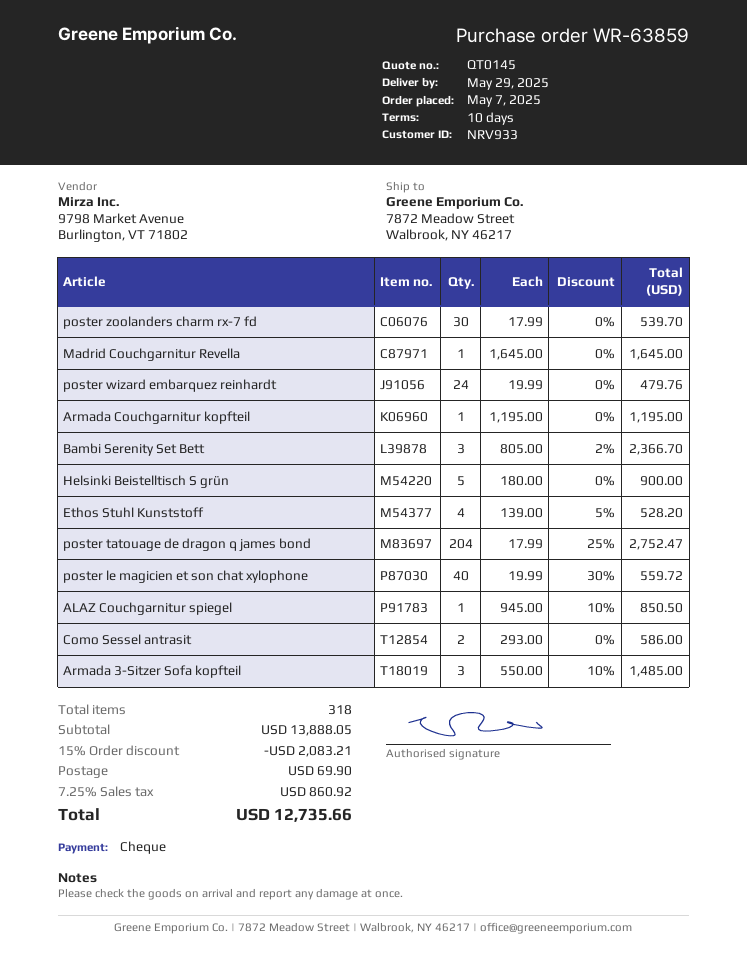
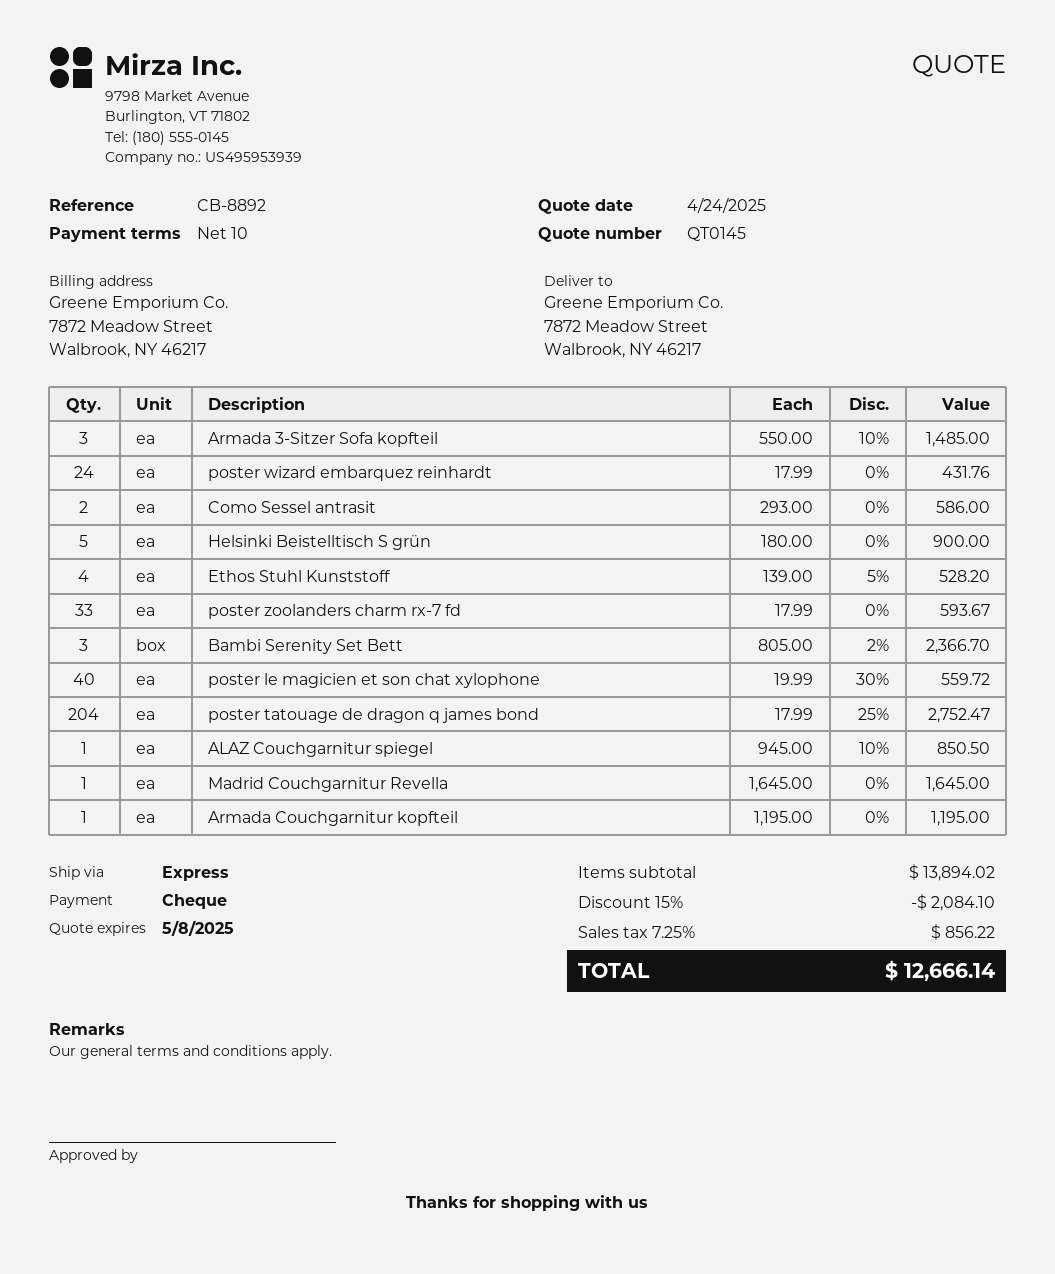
poster zoolanders charm rx-7 fd: 30 x 17.99 = 539.70 -> 33 x 17.99 = 593.67
poster wizard embarquez reinhardt: 24 x 19.99 = 479.76 -> 24 x 17.99 = 431.76
subtotal: 13888.05 -> 13894.02
discount: 15% = 2083.21 -> 15% = 2084.10
shipping: 69.90 -> none
tax: 7.25% = 860.92 -> 7.25% = 856.22
total: 12735.66 -> 12666.14

